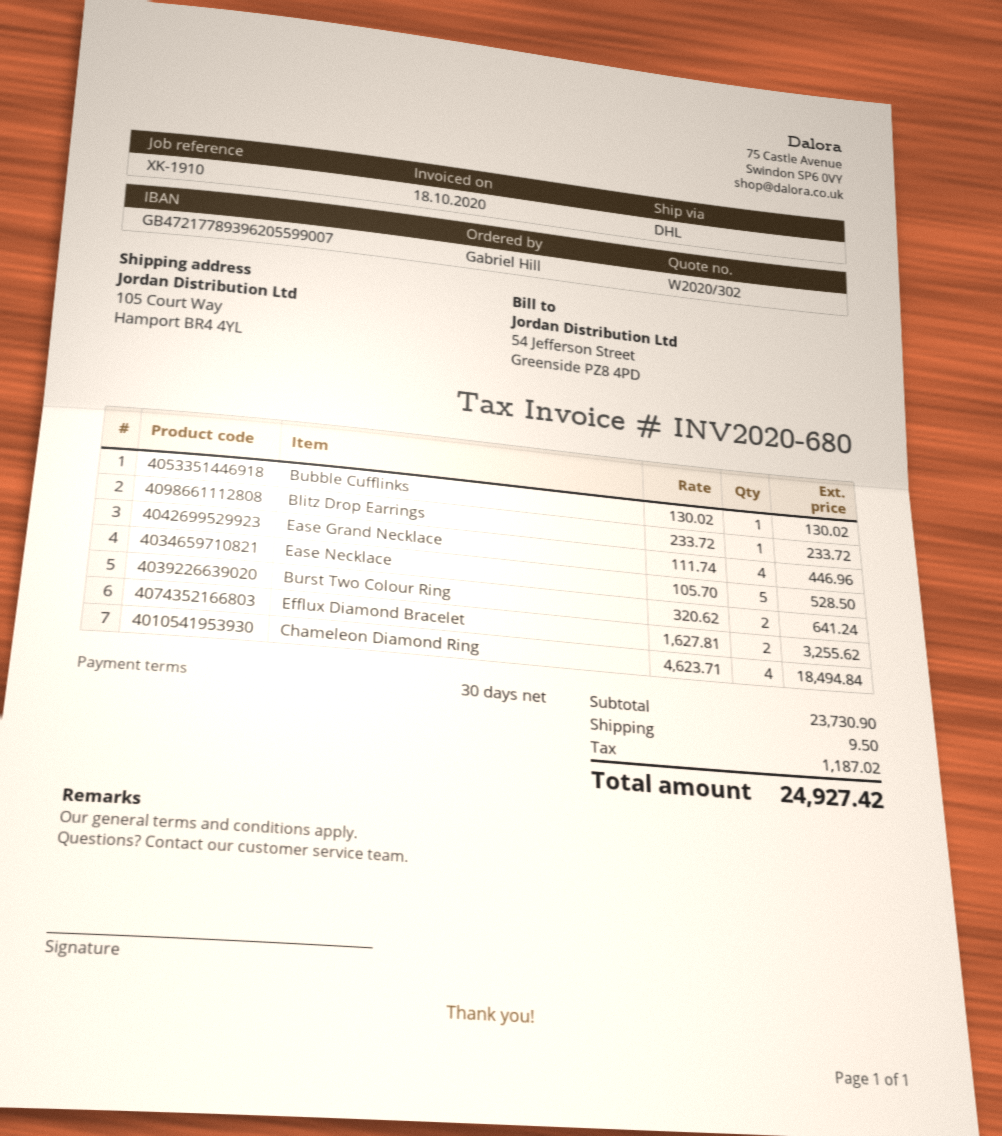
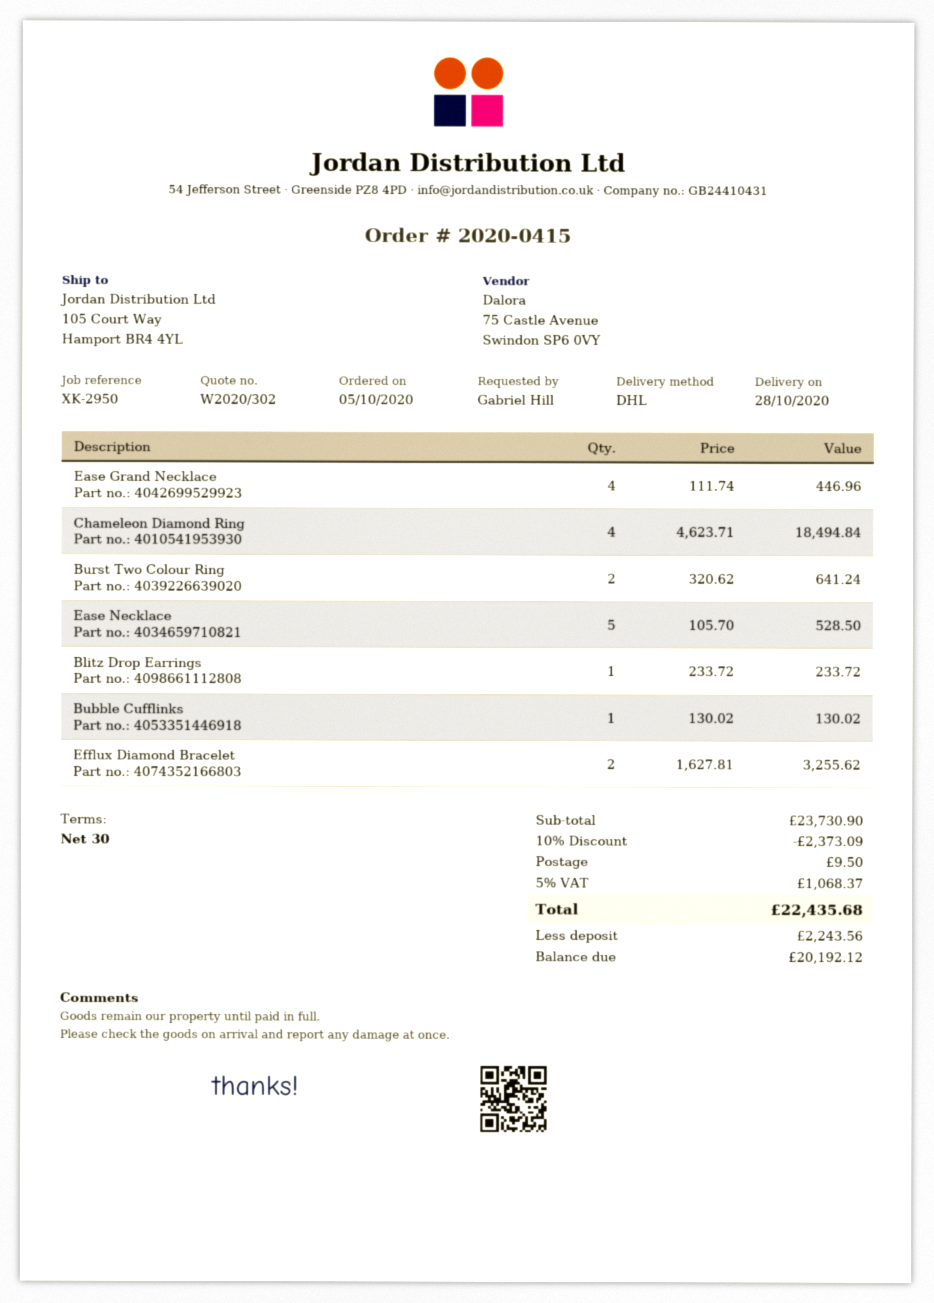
reference: XK-1910 -> XK-2950
discount: none -> 10% = 2373.09
tax: 1187.02 -> 1068.37
total: 24927.42 -> 22435.68

